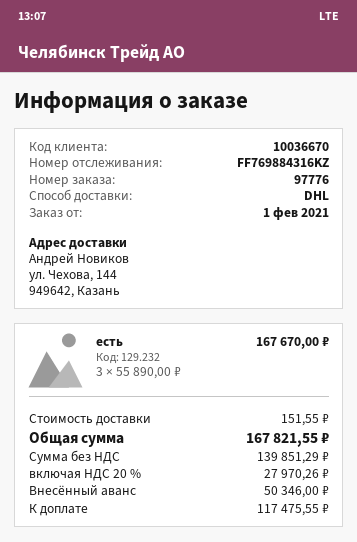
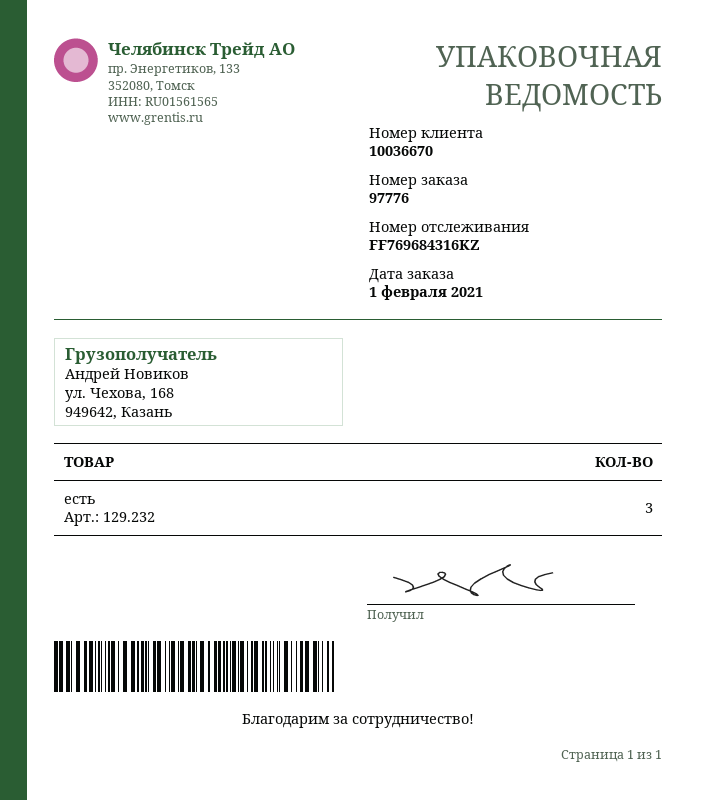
tracking number: FF769884316KZ -> FF769684316KZ
ship to: ул. Чехова, 144, 949642, Казань -> ул. Чехова, 168, 949642, Казань

